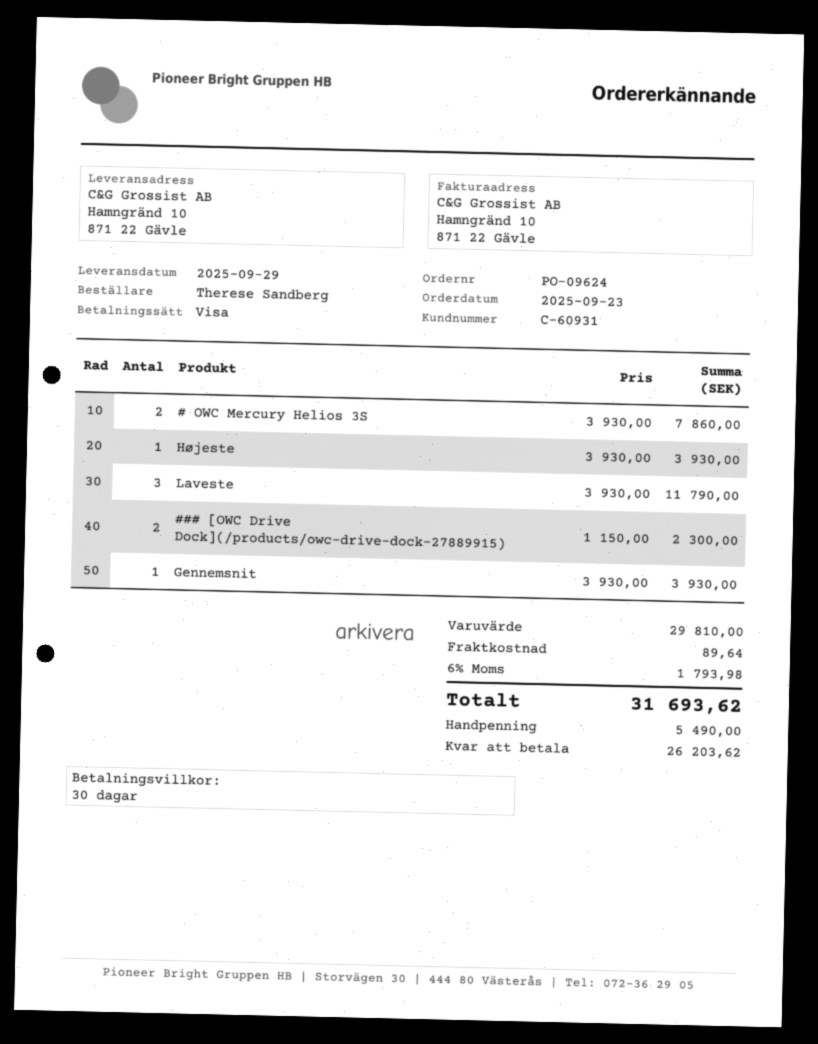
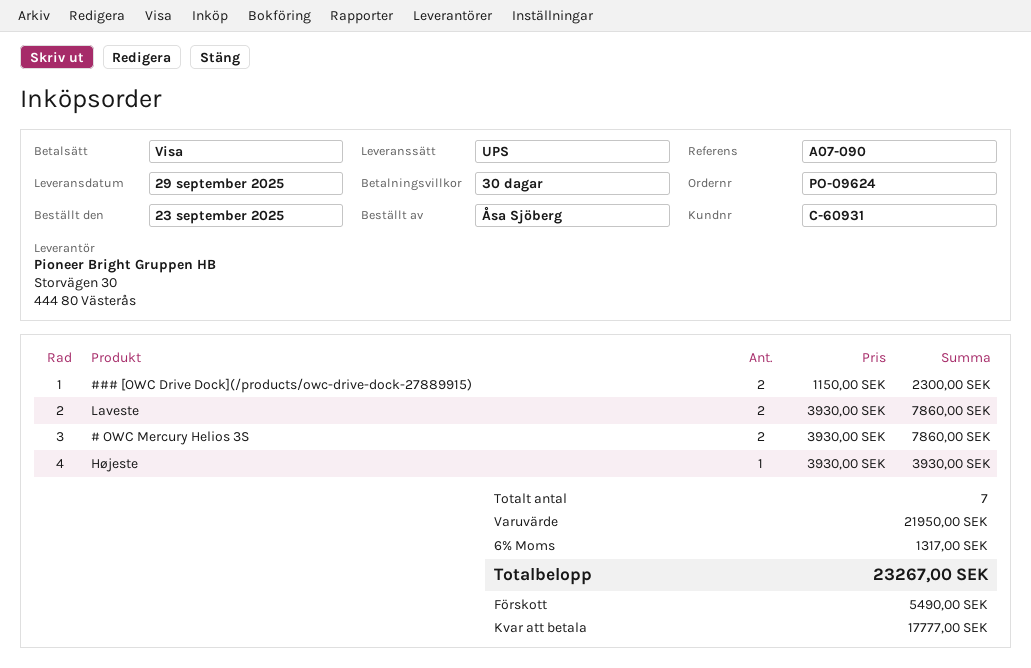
ordered by: Therese Sandberg -> Åsa Sjöberg
Laveste: 3 x 3930.00 = 11790.00 -> 2 x 3930.00 = 7860.00
Gennemsnit: 1 x 3930.00 = 3930.00 -> none
subtotal: 29810.00 -> 21950.00
shipping: 89.64 -> none
tax: 6% = 1793.98 -> 6% = 1317.00
total: 31693.62 -> 23267.00
balance: 26203.62 -> 17777.00

